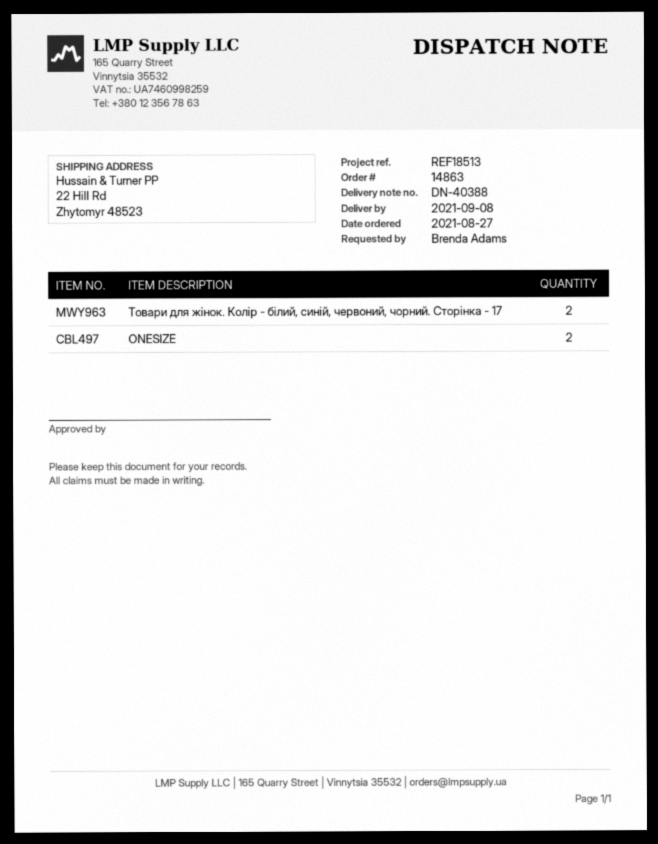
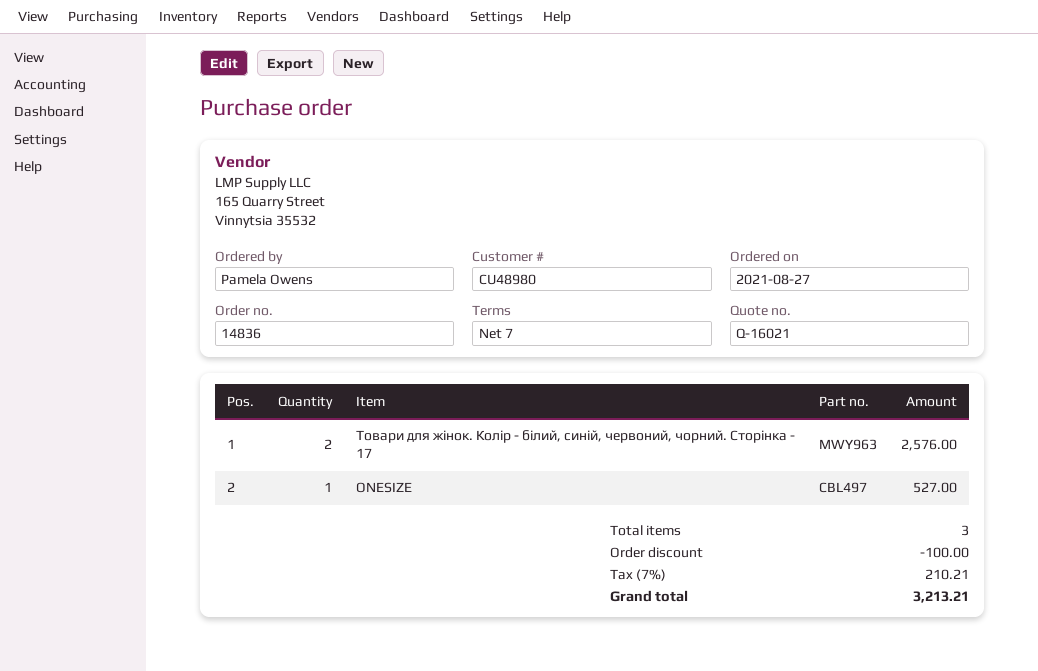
order number: 14863 -> 14836
ordered by: Brenda Adams -> Pamela Owens
ONESIZE: 2 -> 1

